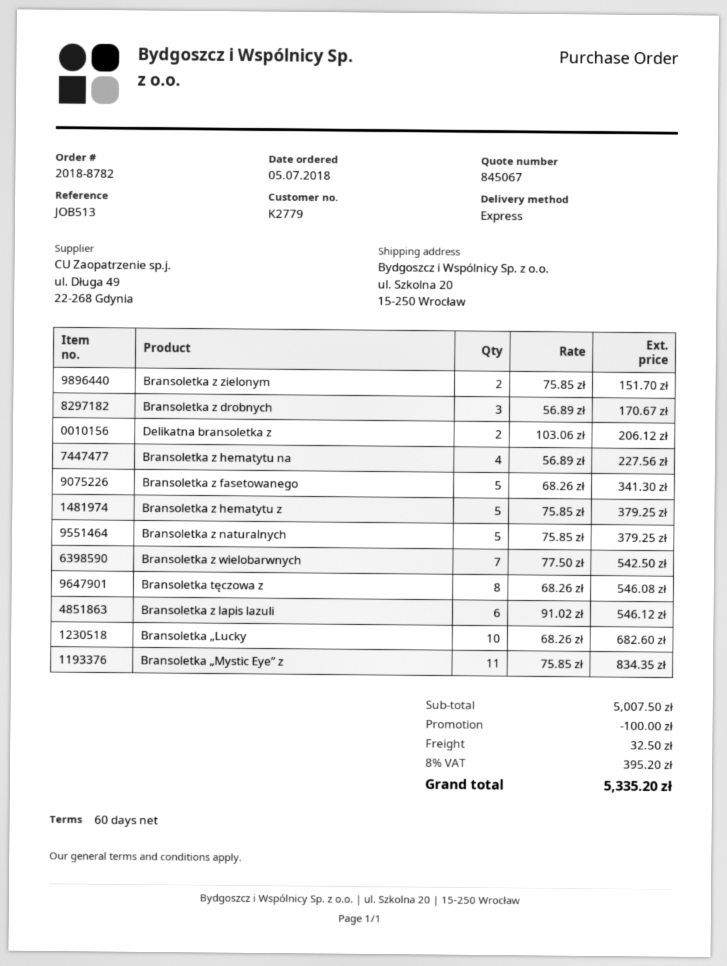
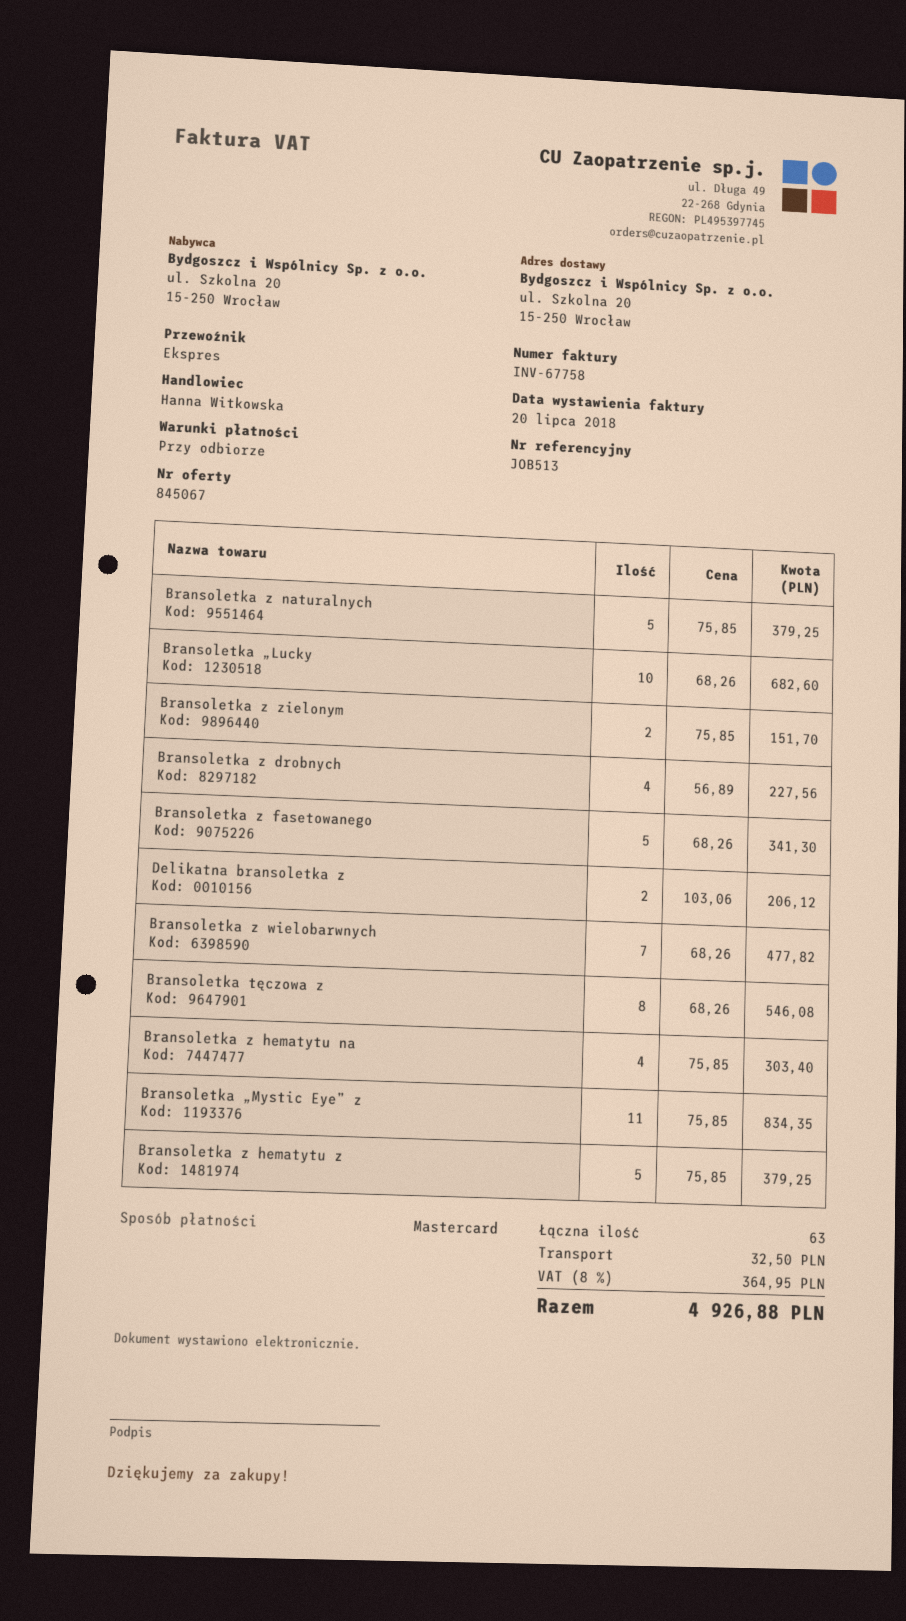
payment terms: 60 days -> on receipt
Bransoletka z drobnych: 3 x 56.89 = 170.67 -> 4 x 56.89 = 227.56
Bransoletka z hematytu na: 4 x 56.89 = 227.56 -> 4 x 75.85 = 303.40
Bransoletka z wielobarwnych: 7 x 77.50 = 542.50 -> 7 x 68.26 = 477.82
Bransoletka z lapis lazuli: 6 x 91.02 = 546.12 -> none
discount: 100.00 -> none
tax: 8% = 395.20 -> 8% = 364.95
total: 5335.20 -> 4926.88

